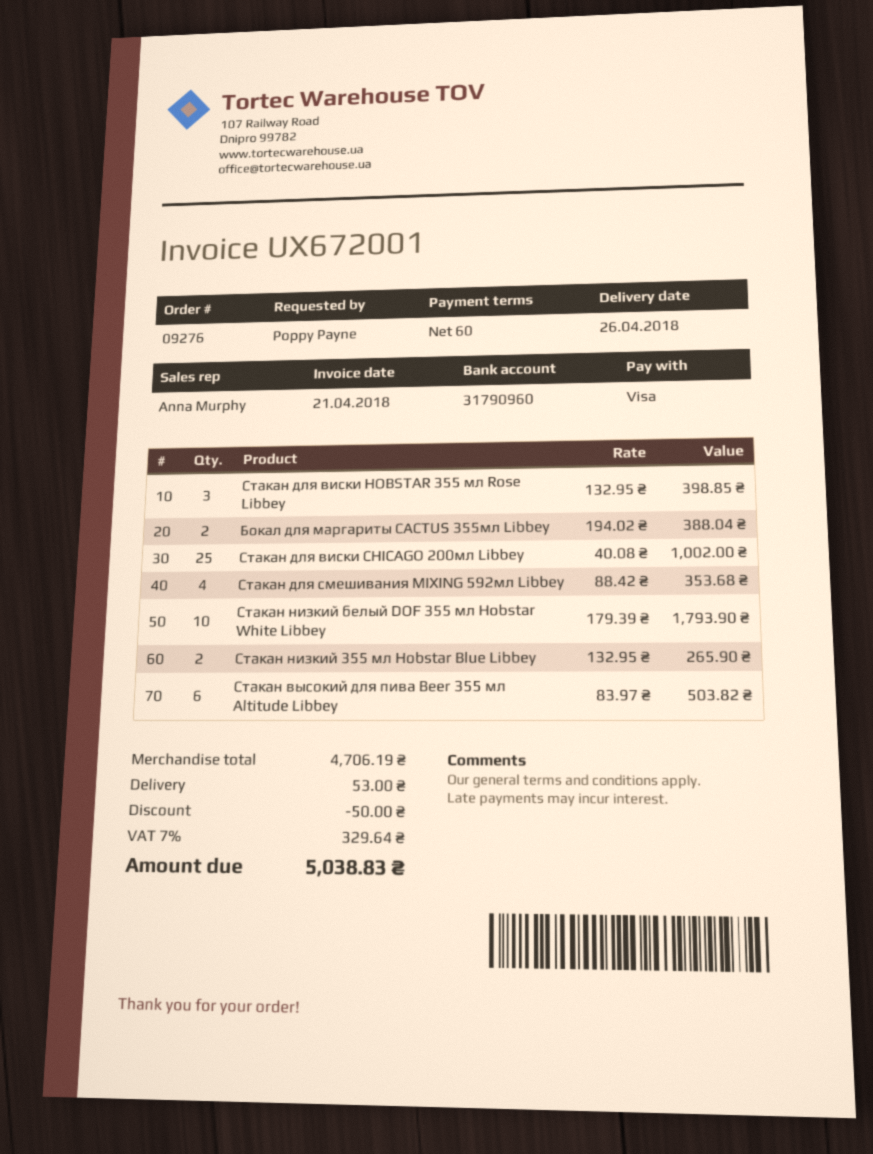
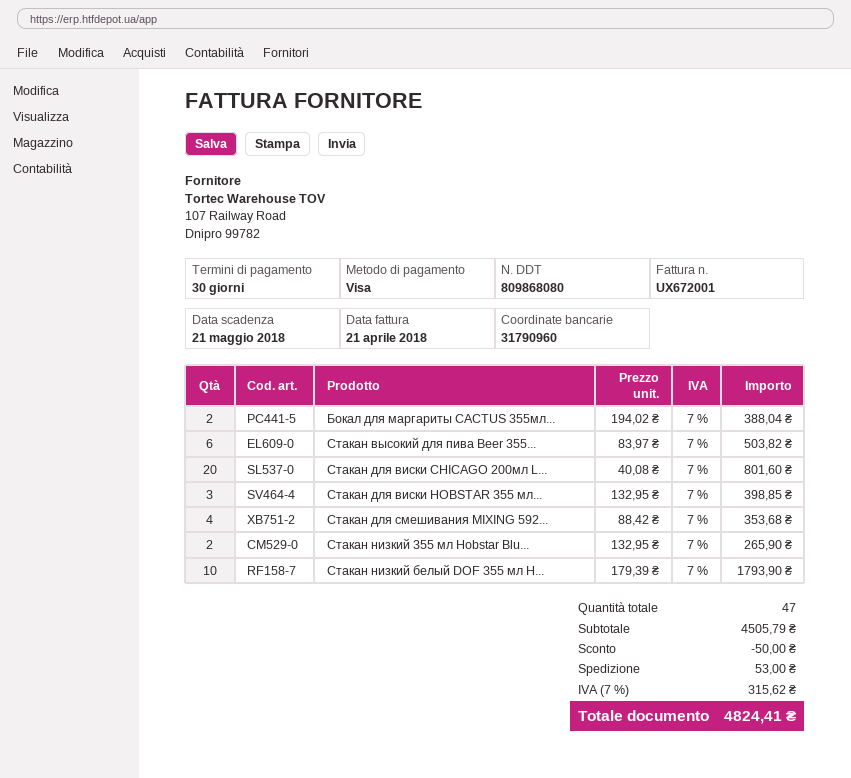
payment terms: 60 days -> 30 days
Стакан для виски CHICAGO 200мл Libbey: 25 x 40.08 = 1002.00 -> 20 x 40.08 = 801.60
subtotal: 4706.19 -> 4505.79
tax: 7% = 329.64 -> 7% = 315.62
total: 5038.83 -> 4824.41

